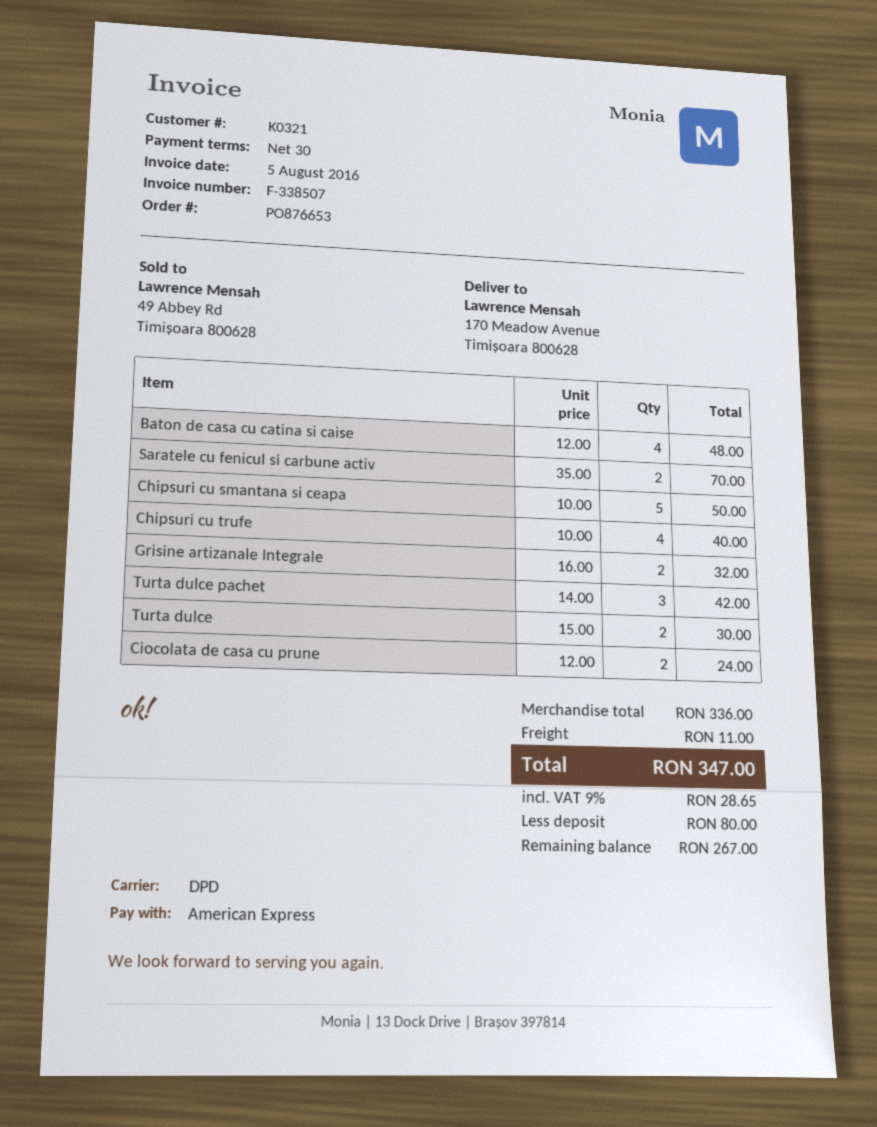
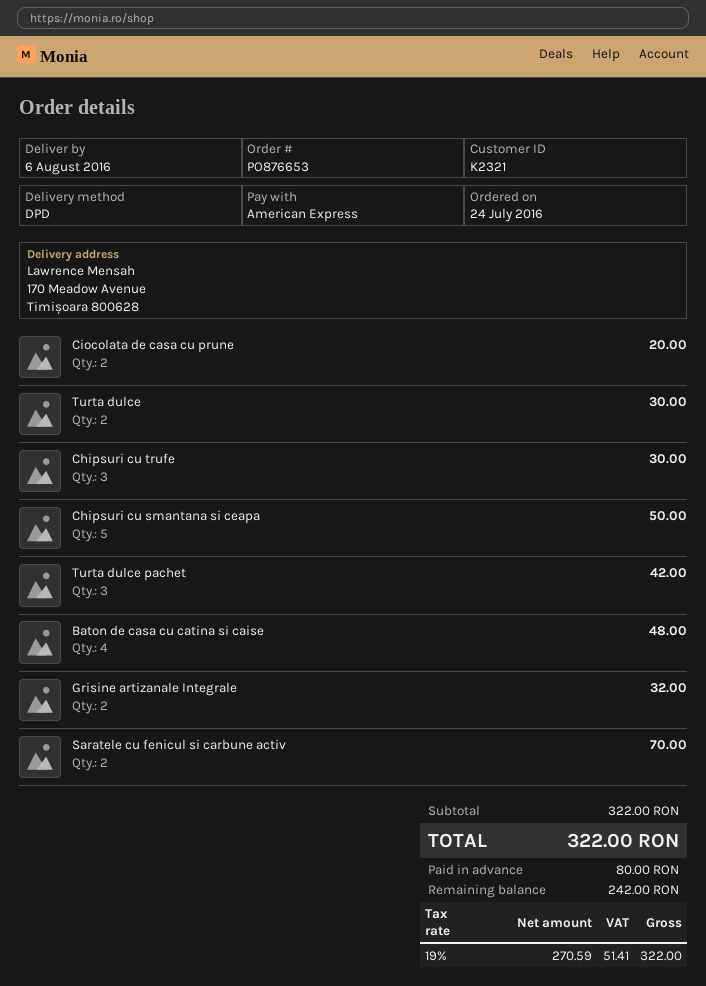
customer number: K0321 -> K2321
Chipsuri cu trufe: 4 for 40.00 -> 3 for 30.00
Ciocolata de casa cu prune: 2 for 24.00 -> 2 for 20.00
subtotal: 336.00 -> 322.00
shipping: 11.00 -> none
tax: 9% = 28.65 -> 19% = 51.41
total: 347.00 -> 322.00
balance: 267.00 -> 242.00

